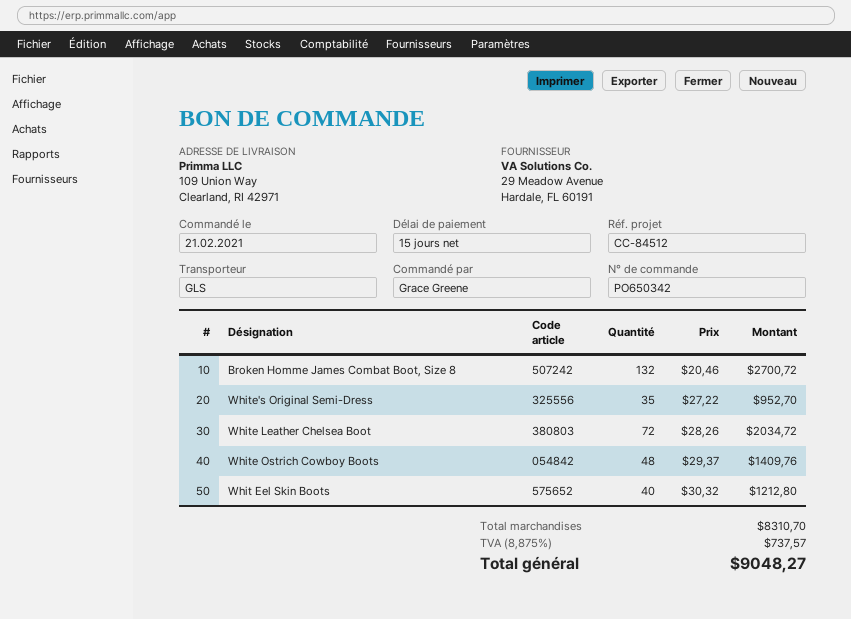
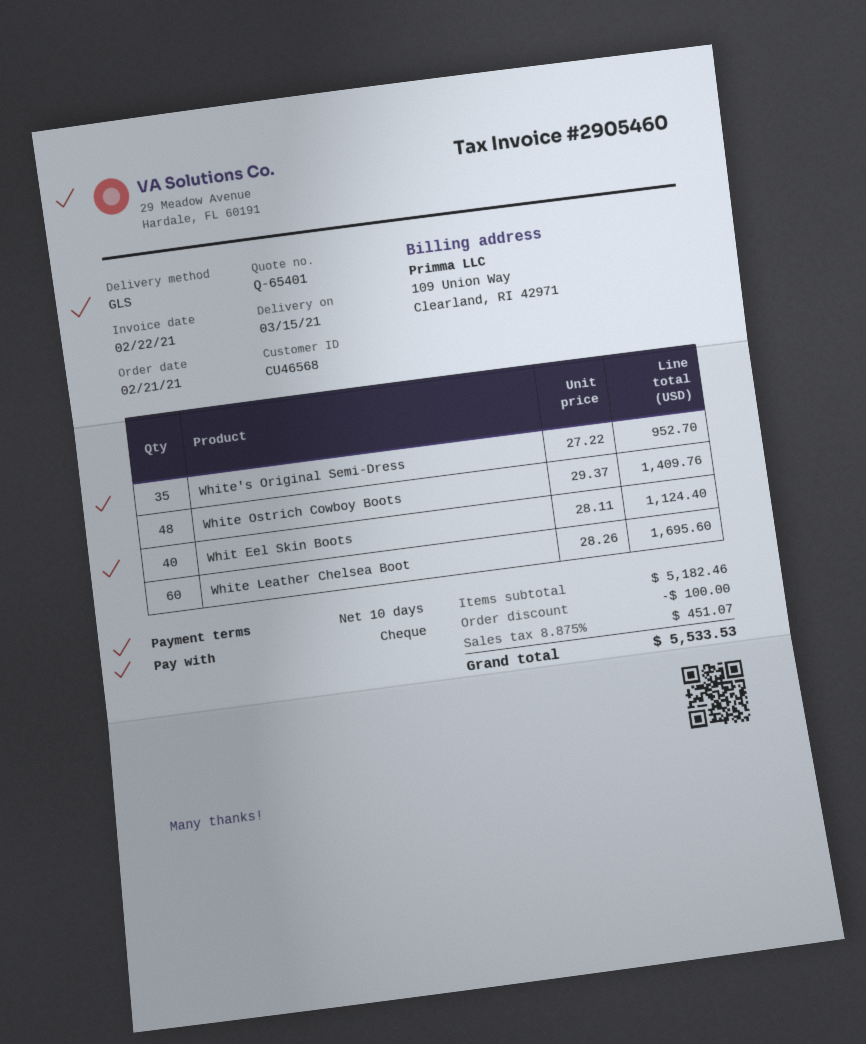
payment terms: 15 days -> 10 days
Broken Homme James Combat Boot, Size 8: 132 x 20.46 = 2700.72 -> none
White Leather Chelsea Boot: 72 x 28.26 = 2034.72 -> 60 x 28.26 = 1695.60
Whit Eel Skin Boots: 40 x 30.32 = 1212.80 -> 40 x 28.11 = 1124.40
subtotal: 8310.70 -> 5182.46
discount: none -> 100.00
tax: 8.875% = 737.57 -> 8.875% = 451.07
total: 9048.27 -> 5533.53

